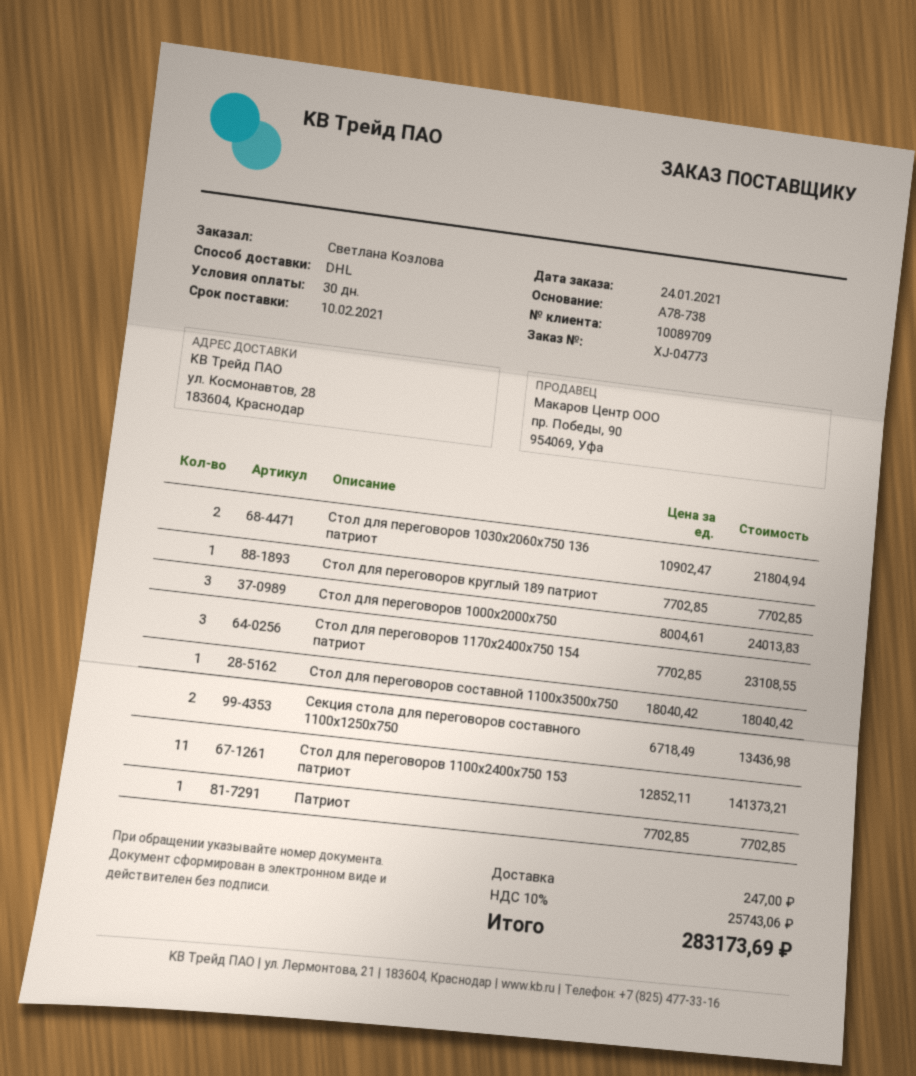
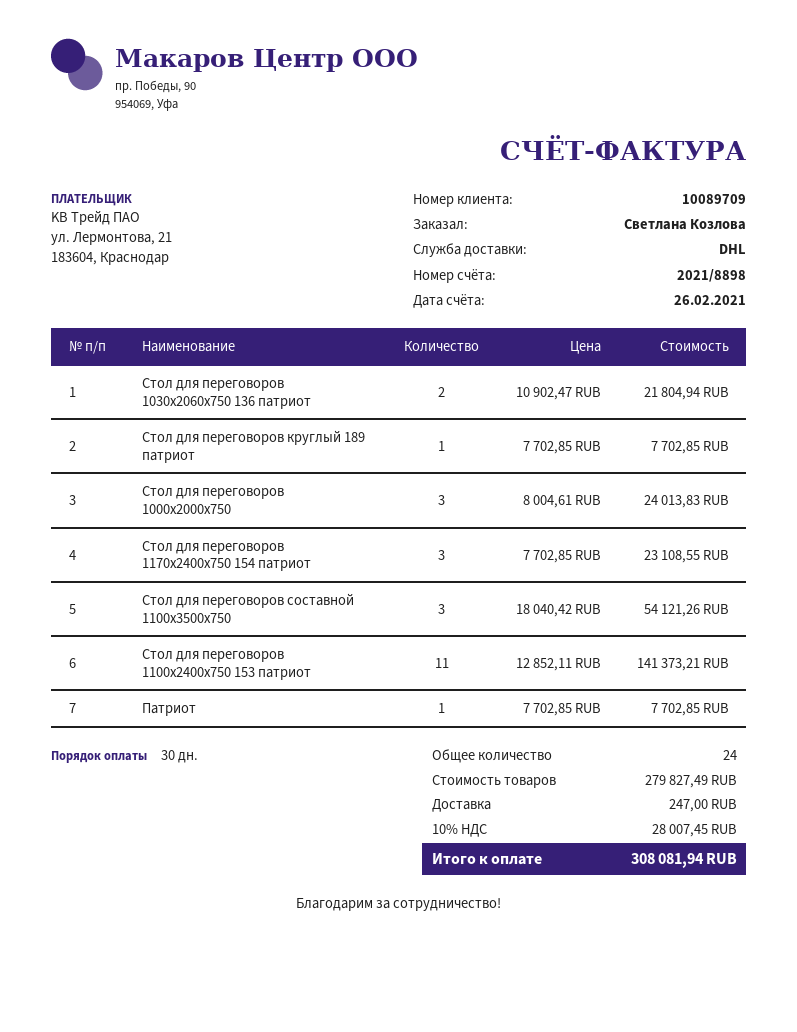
Стол для переговоров составной 1100x3500x750: 1 x 18040.42 = 18040.42 -> 3 x 18040.42 = 54121.26
Секция стола для переговоров составного 1100x1250x750: 2 x 6718.49 = 13436.98 -> none
tax: 10% = 25743.06 -> 10% = 28007.45
total: 283173.69 -> 308081.94

